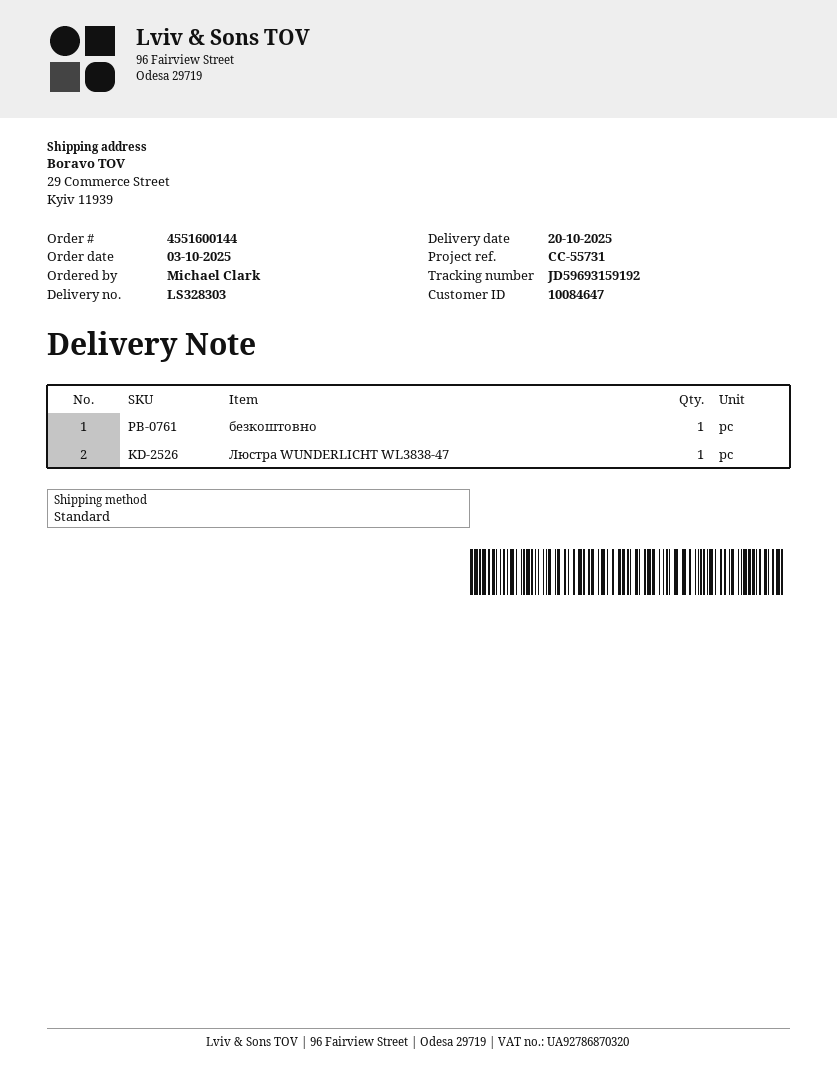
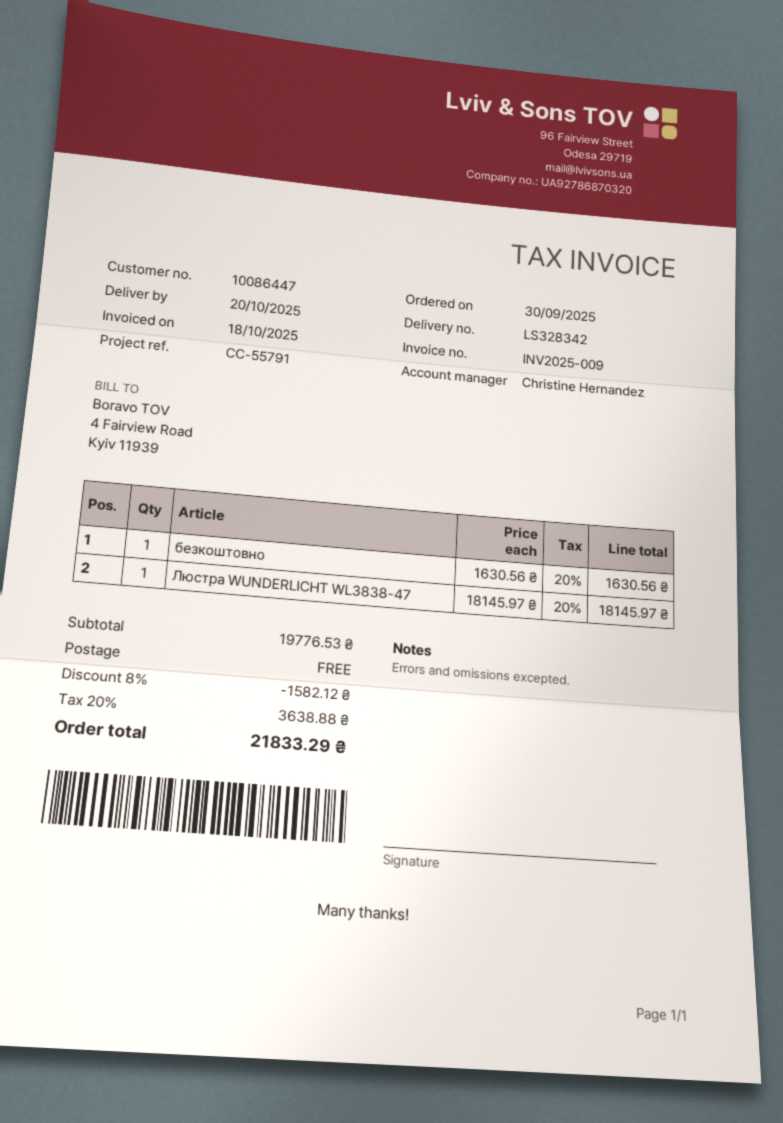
order date: 2025-10-03 -> 2025-09-30
delivery note number: LS328303 -> LS328342
customer number: 10084647 -> 10086447
reference: CC-55731 -> CC-55791

